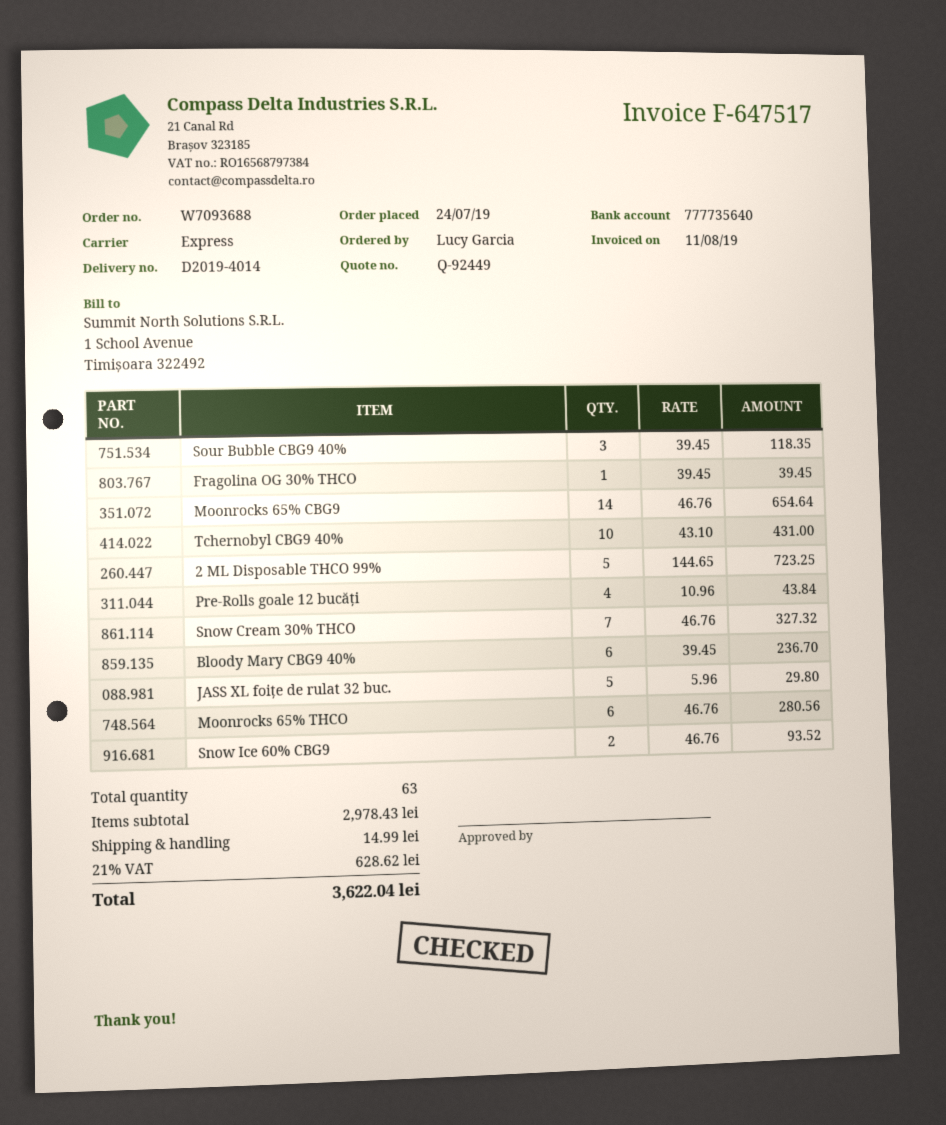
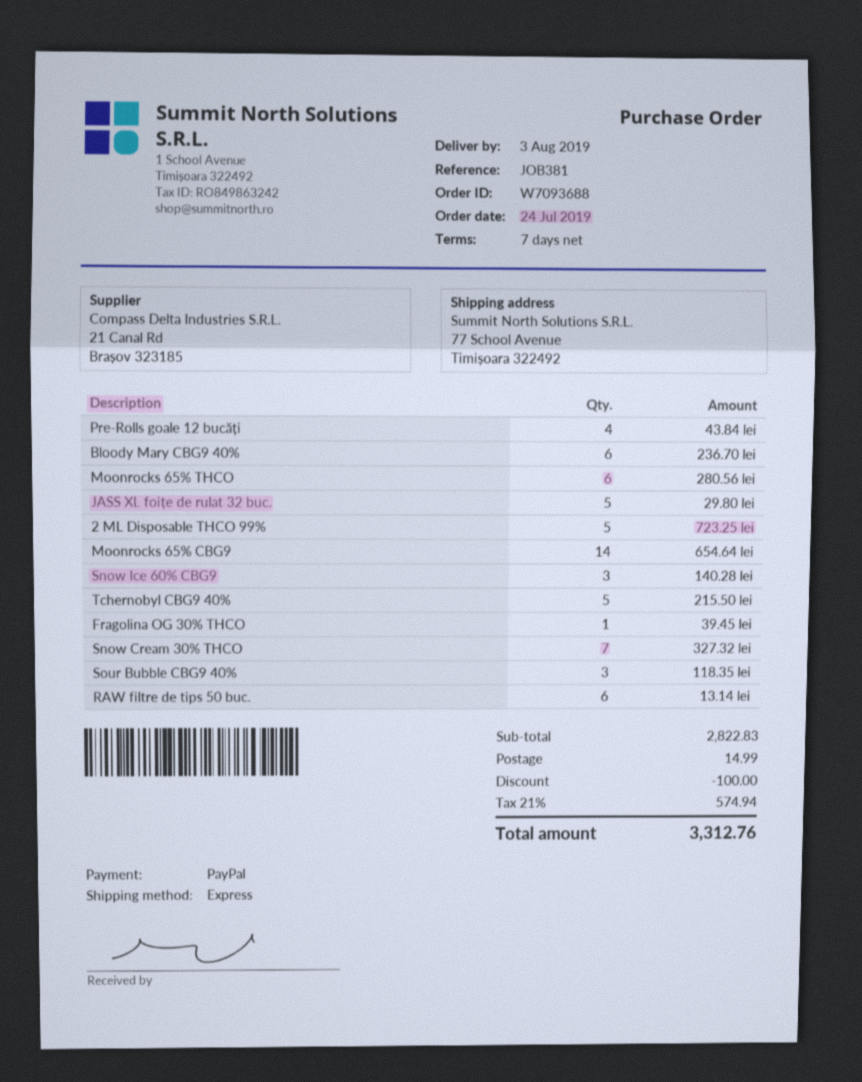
Tchernobyl CBG9 40%: 10 for 431.00 -> 5 for 215.50
Snow Ice 60% CBG9: 2 for 93.52 -> 3 for 140.28
RAW filtre de tips 50 buc.: none -> 6 for 13.14
subtotal: 2978.43 -> 2822.83
discount: none -> 100.00
tax: 21% = 628.62 -> 21% = 574.94
total: 3622.04 -> 3312.76

